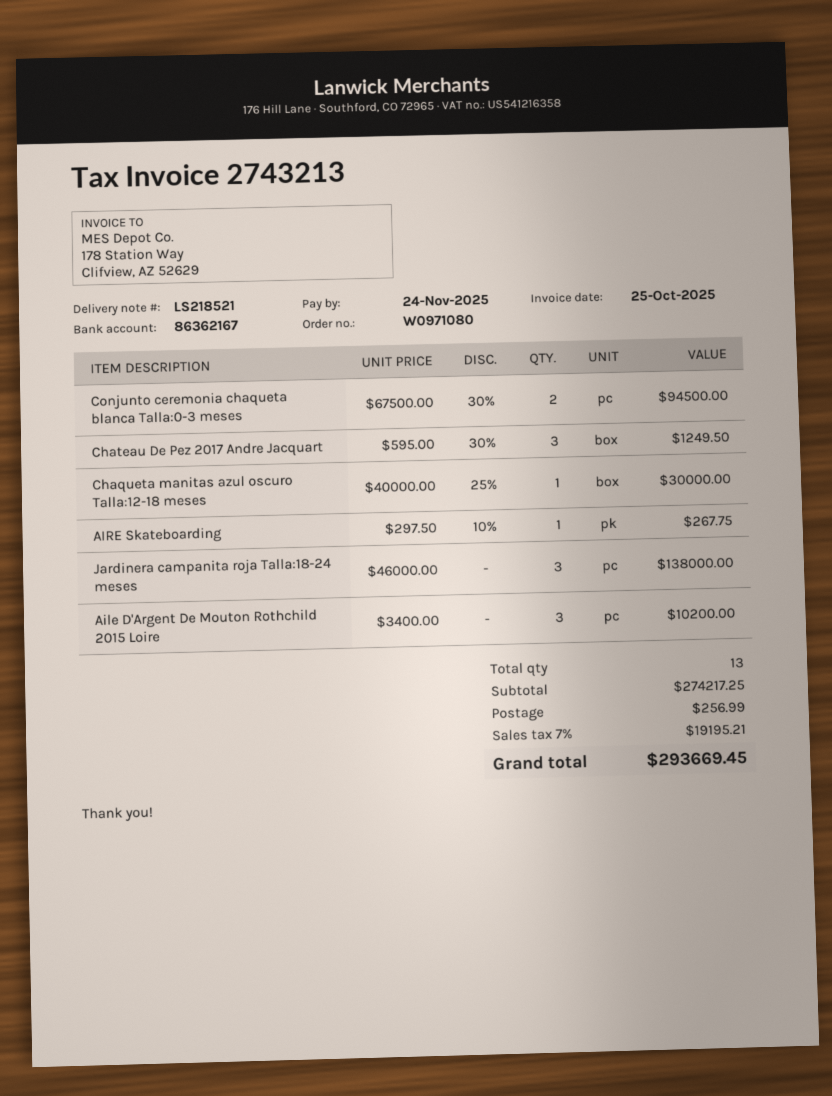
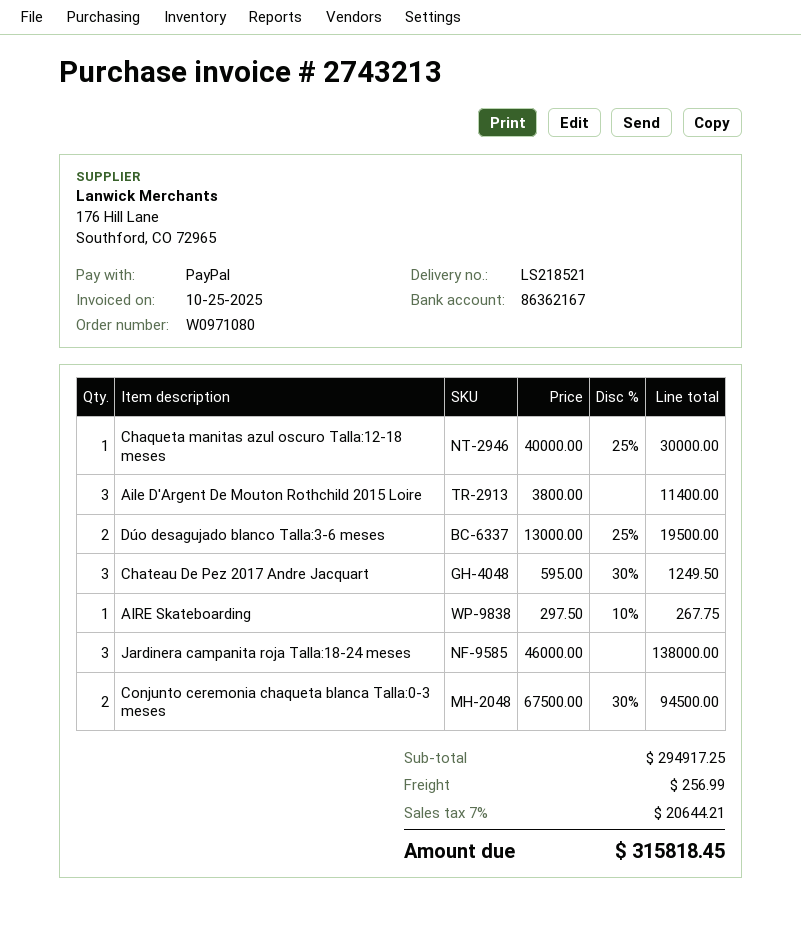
Aile D'Argent De Mouton Rothchild 2015 Loire: 3 x 3400.00 = 10200.00 -> 3 x 3800.00 = 11400.00
Dúo desagujado blanco Talla:3-6 meses: none -> 2 x 13000.00 - 25% = 19500.00
subtotal: 274217.25 -> 294917.25
tax: 7% = 19195.21 -> 7% = 20644.21
total: 293669.45 -> 315818.45

